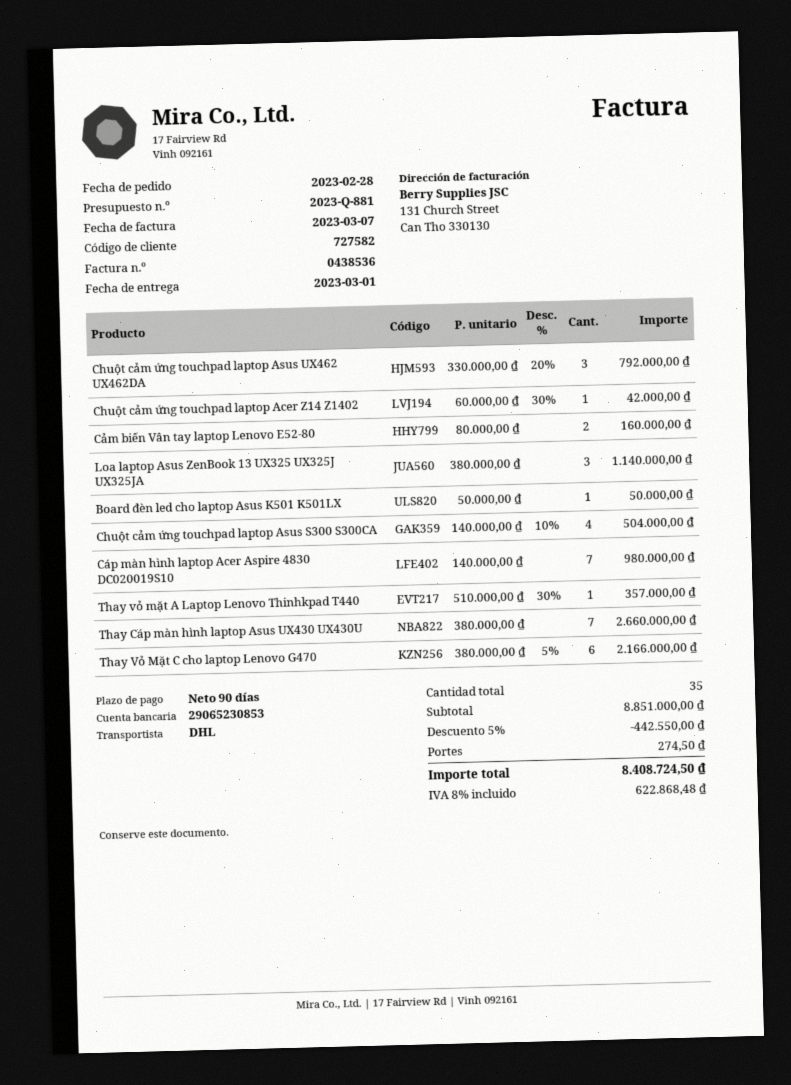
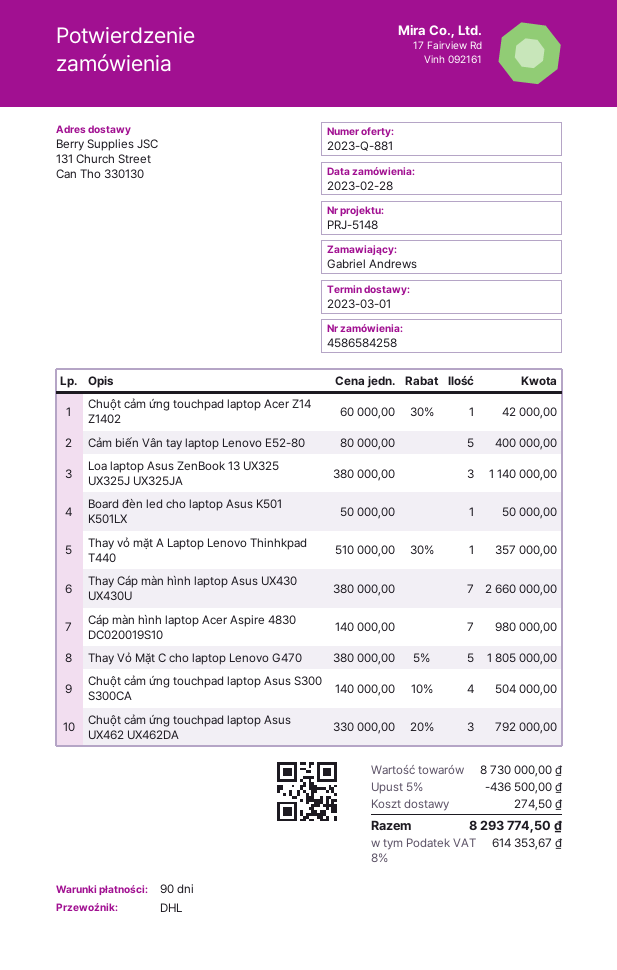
Cảm biến Vân tay laptop Lenovo E52-80: 2 x 80000.00 = 160000.00 -> 5 x 80000.00 = 400000.00
Thay Vỏ Mặt C cho laptop Lenovo G470: 6 x 380000.00 - 5% = 2166000.00 -> 5 x 380000.00 - 5% = 1805000.00
subtotal: 8851000.00 -> 8730000.00
discount: 5% = 442550.00 -> 5% = 436500.00
tax: 8% = 622868.48 -> 8% = 614353.67
total: 8408724.50 -> 8293774.50

